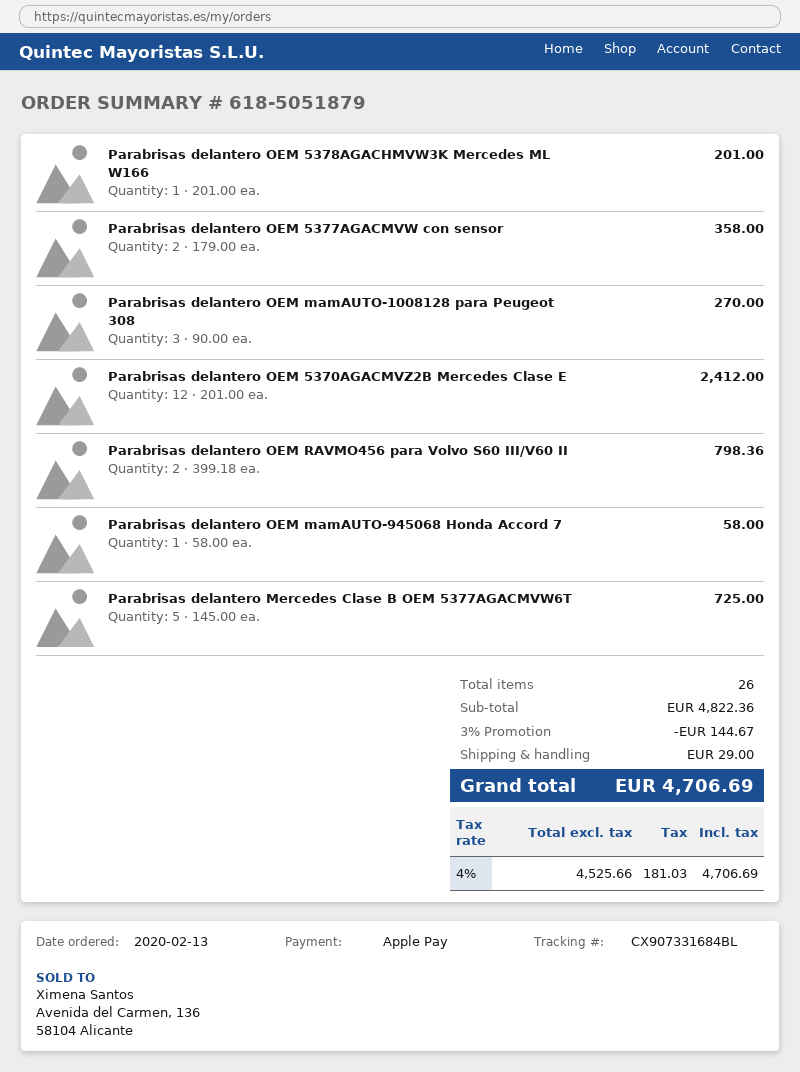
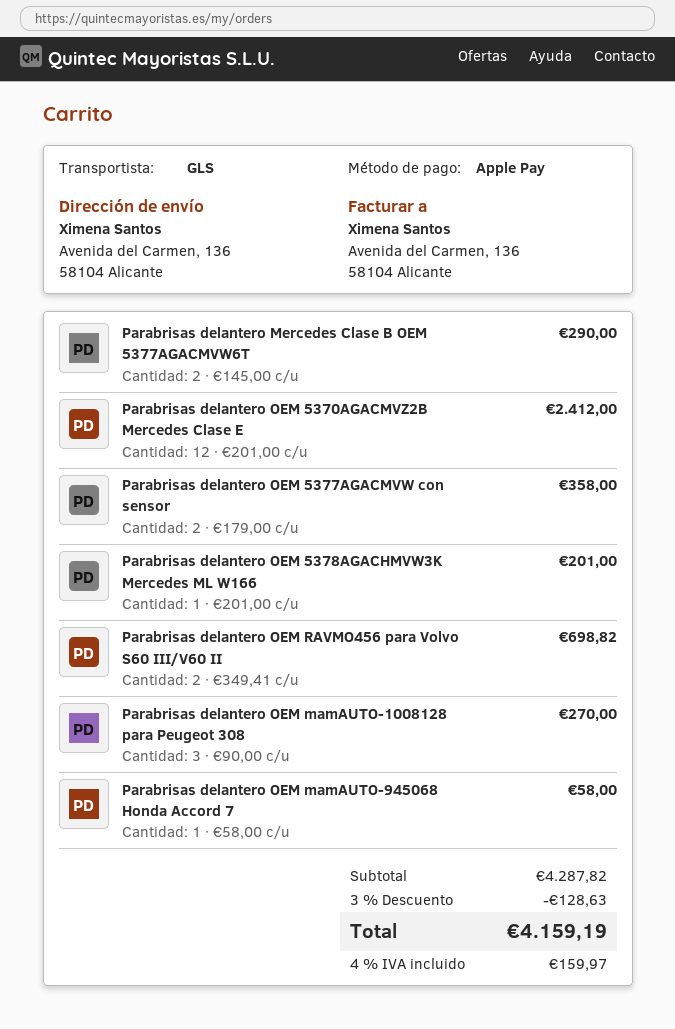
Parabrisas delantero OEM RAVMO456 para Volvo S60 III/V60 II: 2 x 399.18 = 798.36 -> 2 x 349.41 = 698.82
Parabrisas delantero Mercedes Clase B OEM 5377AGACMVW6T: 5 x 145.00 = 725.00 -> 2 x 145.00 = 290.00
subtotal: 4822.36 -> 4287.82
discount: 3% = 144.67 -> 3% = 128.63
shipping: 29.00 -> none
tax: 4% = 181.03 -> 4% = 159.97
total: 4706.69 -> 4159.19

